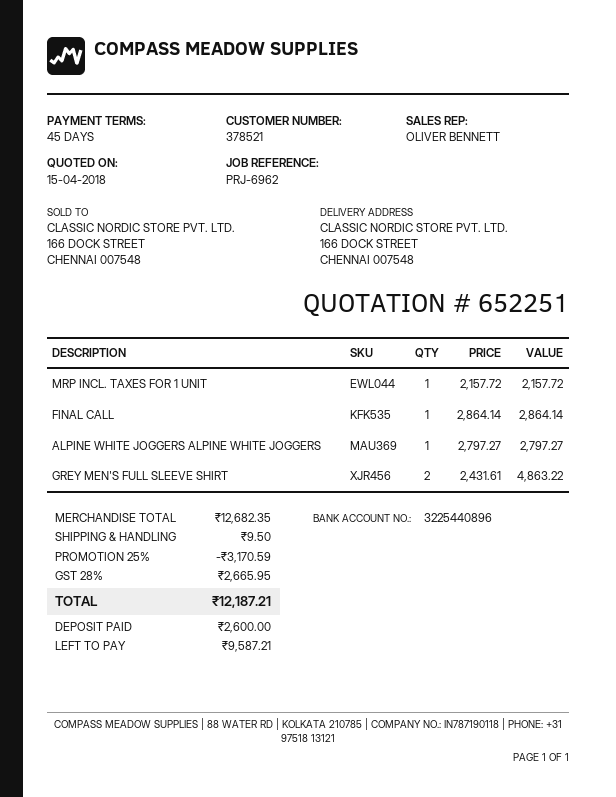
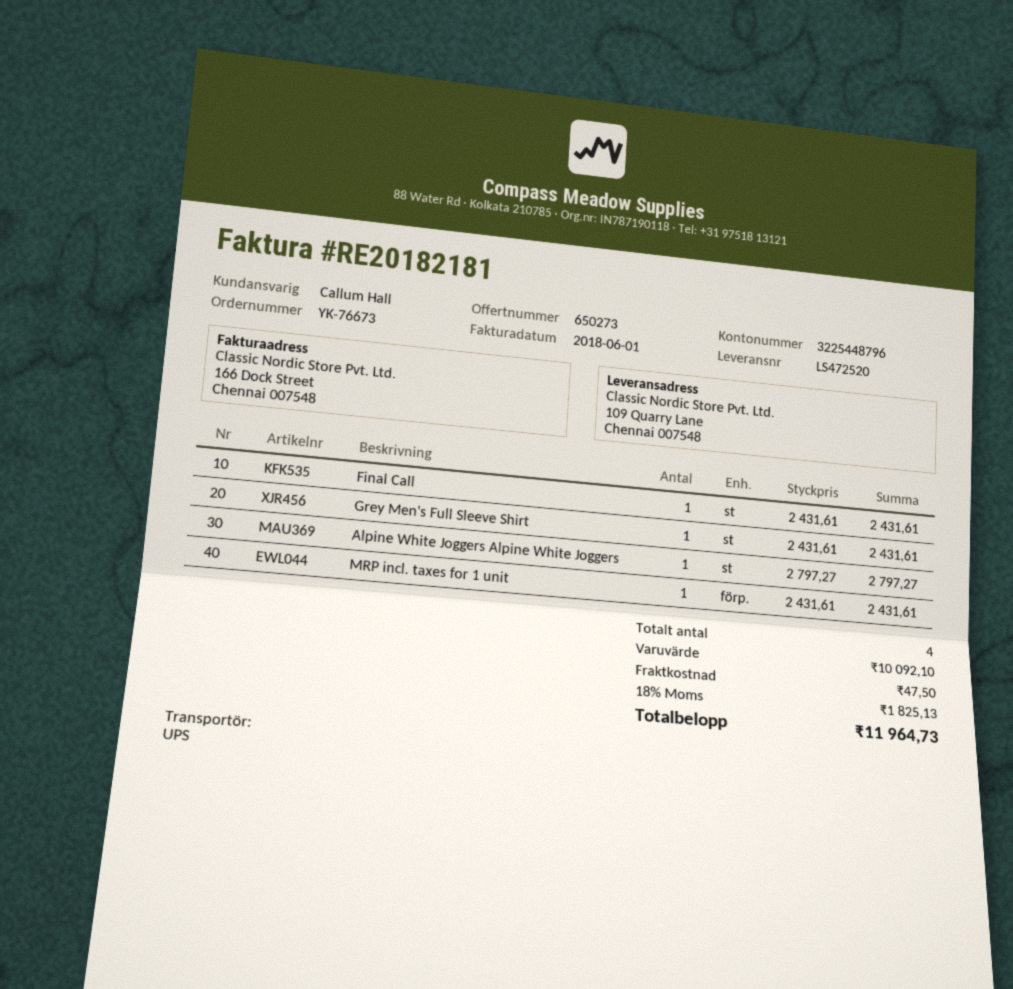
quote number: 652251 -> 650273
sales rep: OLIVER BENNETT -> Callum Hall
bank account: 3225440896 -> 3225448796
ship to: 166 DOCK STREET, CHENNAI 007548 -> 109 Quarry Lane, Chennai 007548
MRP INCL. TAXES FOR 1 UNIT: 1 x 2157.72 = 2157.72 -> 1 x 2431.61 = 2431.61
FINAL CALL: 1 x 2864.14 = 2864.14 -> 1 x 2431.61 = 2431.61
GREY MEN'S FULL SLEEVE SHIRT: 2 x 2431.61 = 4863.22 -> 1 x 2431.61 = 2431.61
subtotal: 12682.35 -> 10092.10
discount: 25% = 3170.59 -> none
shipping: 9.50 -> 47.50
tax: 28% = 2665.95 -> 18% = 1825.13
total: 12187.21 -> 11964.73

